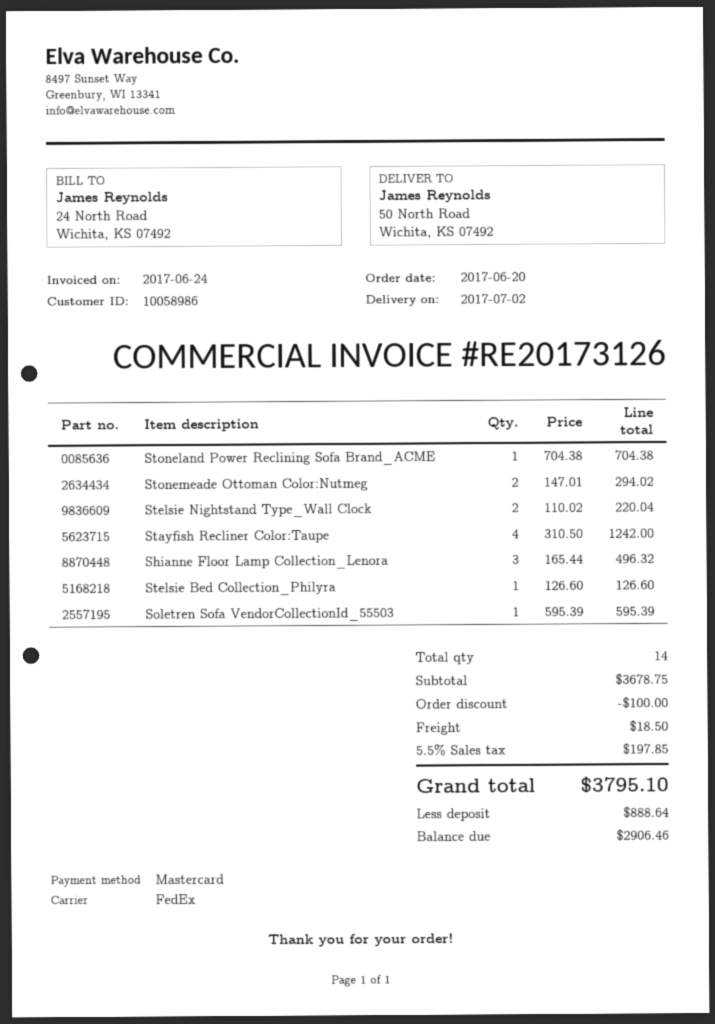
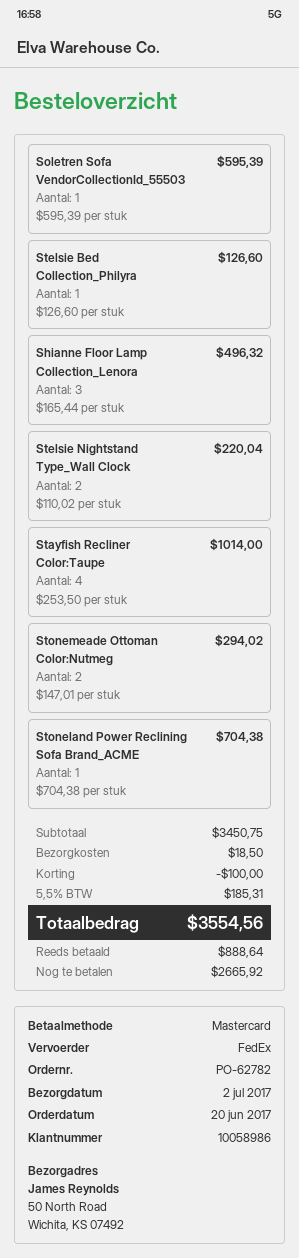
Stayfish Recliner Color:Taupe: 4 x 310.50 = 1242.00 -> 4 x 253.50 = 1014.00
subtotal: 3678.75 -> 3450.75
tax: 5.5% = 197.85 -> 5.5% = 185.31
total: 3795.10 -> 3554.56
balance: 2906.46 -> 2665.92

